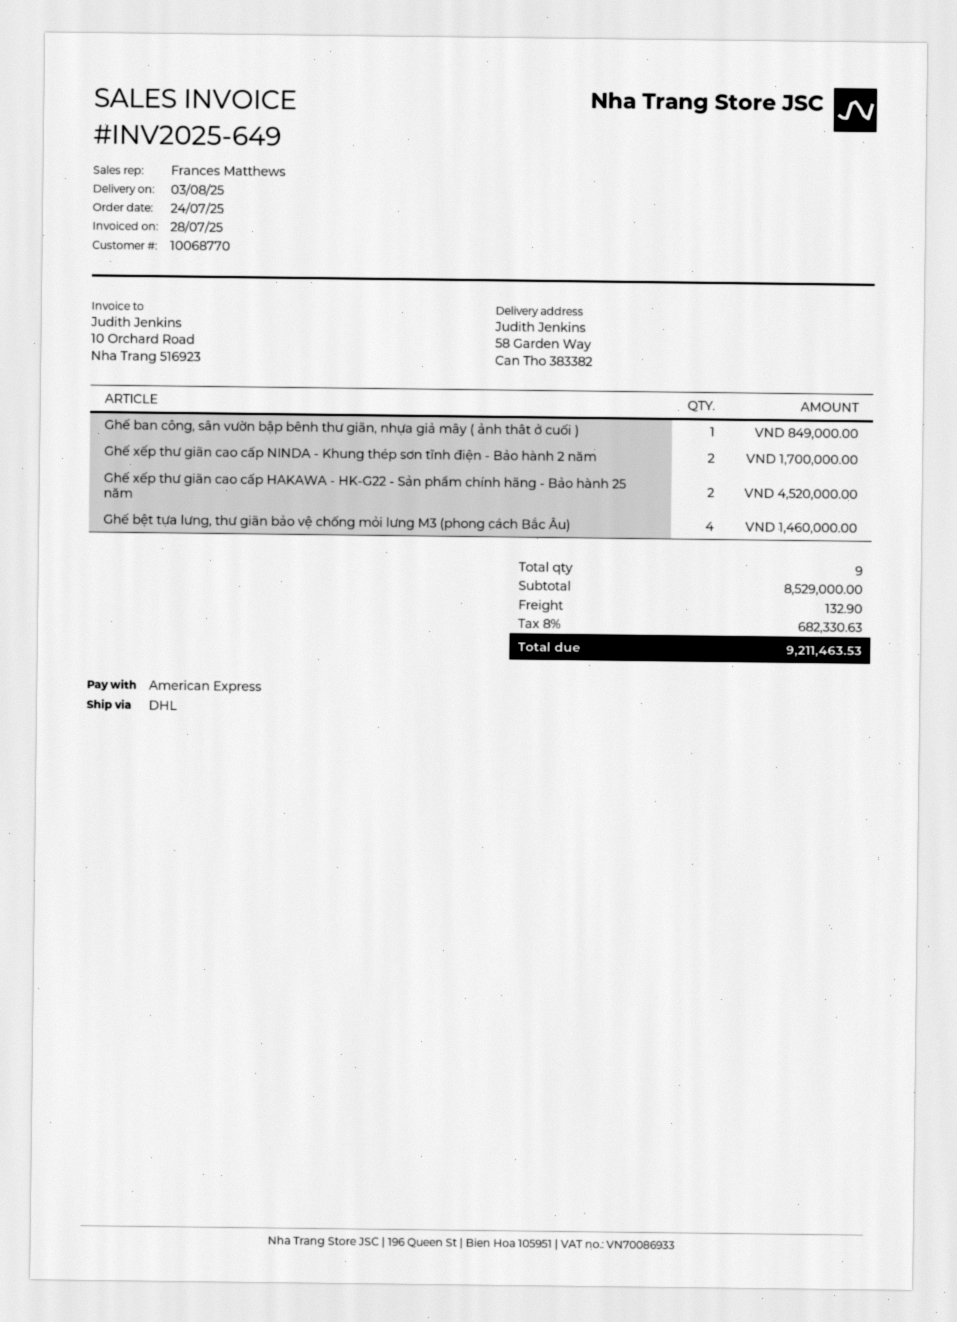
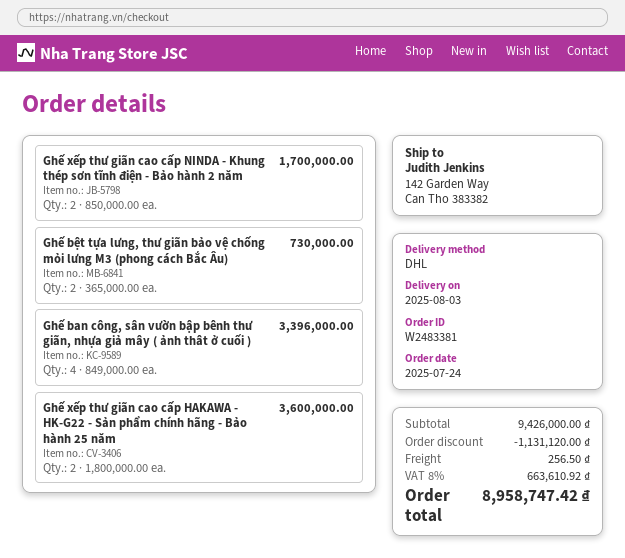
ship to: 58 Garden Way, Can Tho 383382 -> 142 Garden Way, Can Tho 383382
Ghế ban công, sân vườn bập bênh thư giãn, nhựa giả mây ( ảnh thât ở cuối ): 1 for 849000.00 -> 4 for 3396000.00
Ghế xếp thư giãn cao cấp HAKAWA - HK-G22 - Sản phẩm chính hãng - Bảo hành 25 năm: 2 for 4520000.00 -> 2 for 3600000.00
Ghế bệt tựa lưng, thư giãn bảo vệ chống mỏi lưng M3 (phong cách Bắc Âu): 4 for 1460000.00 -> 2 for 730000.00
subtotal: 8529000.00 -> 9426000.00
discount: none -> 1131120.00
shipping: 132.90 -> 256.50
tax: 8% = 682330.63 -> 8% = 663610.92
total: 9211463.53 -> 8958747.42

